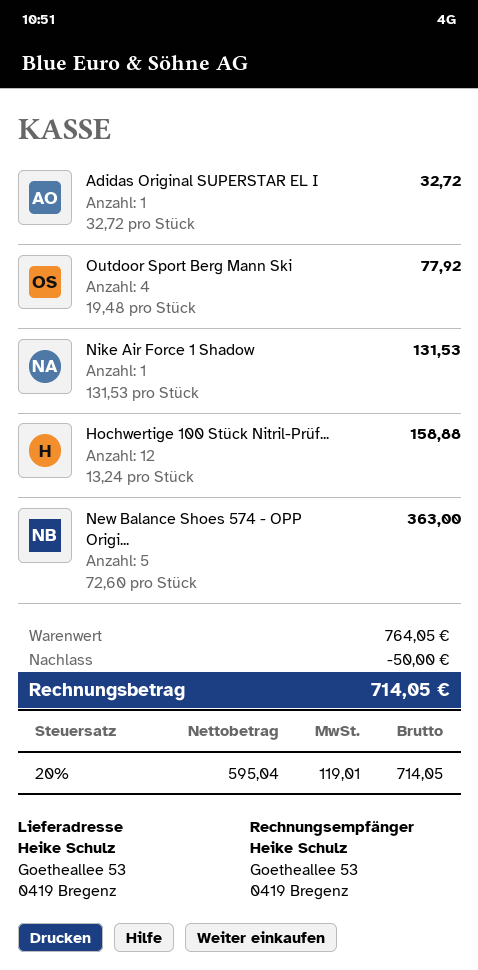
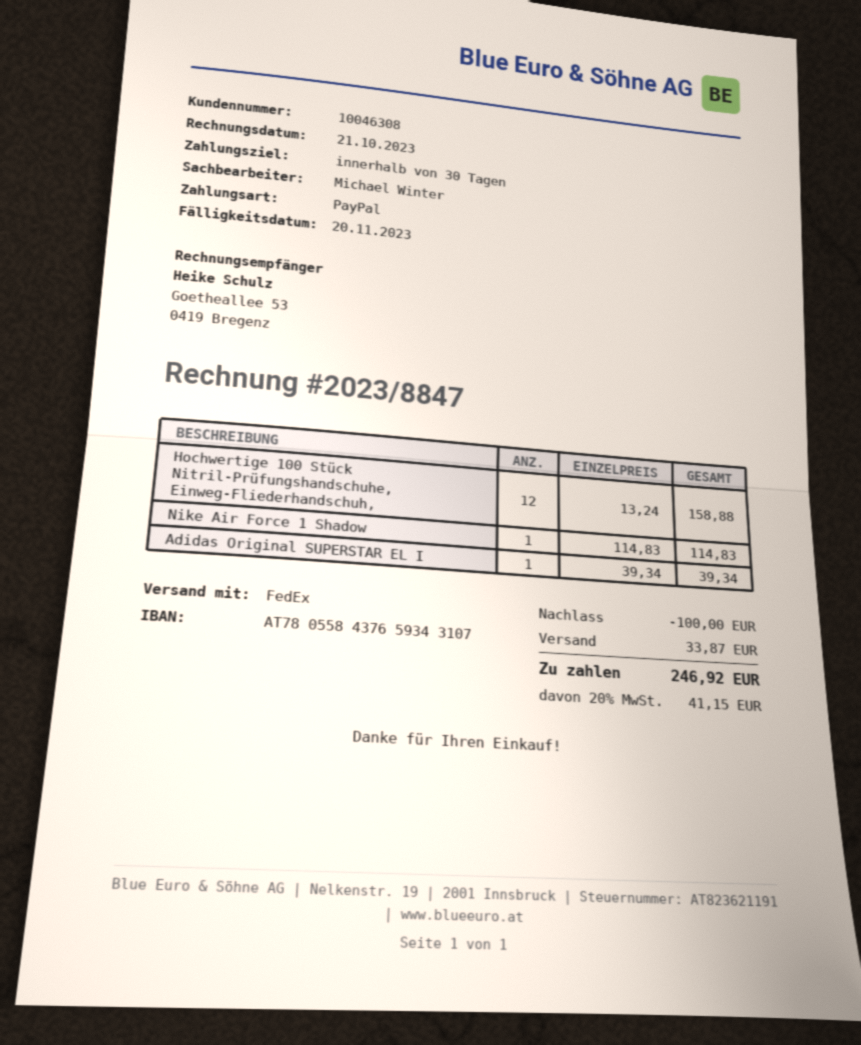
Adidas Original SUPERSTAR EL I: 1 x 32.72 = 32.72 -> 1 x 39.34 = 39.34
Outdoor Sport Berg Mann Ski: 4 x 19.48 = 77.92 -> none
Nike Air Force 1 Shadow: 1 x 131.53 = 131.53 -> 1 x 114.83 = 114.83
New Balance Shoes 574 - OPP Origi...: 5 x 72.60 = 363.00 -> none
discount: 50.00 -> 100.00
shipping: none -> 33.87
tax: 20% = 119.01 -> 20% = 41.15
total: 714.05 -> 246.92

